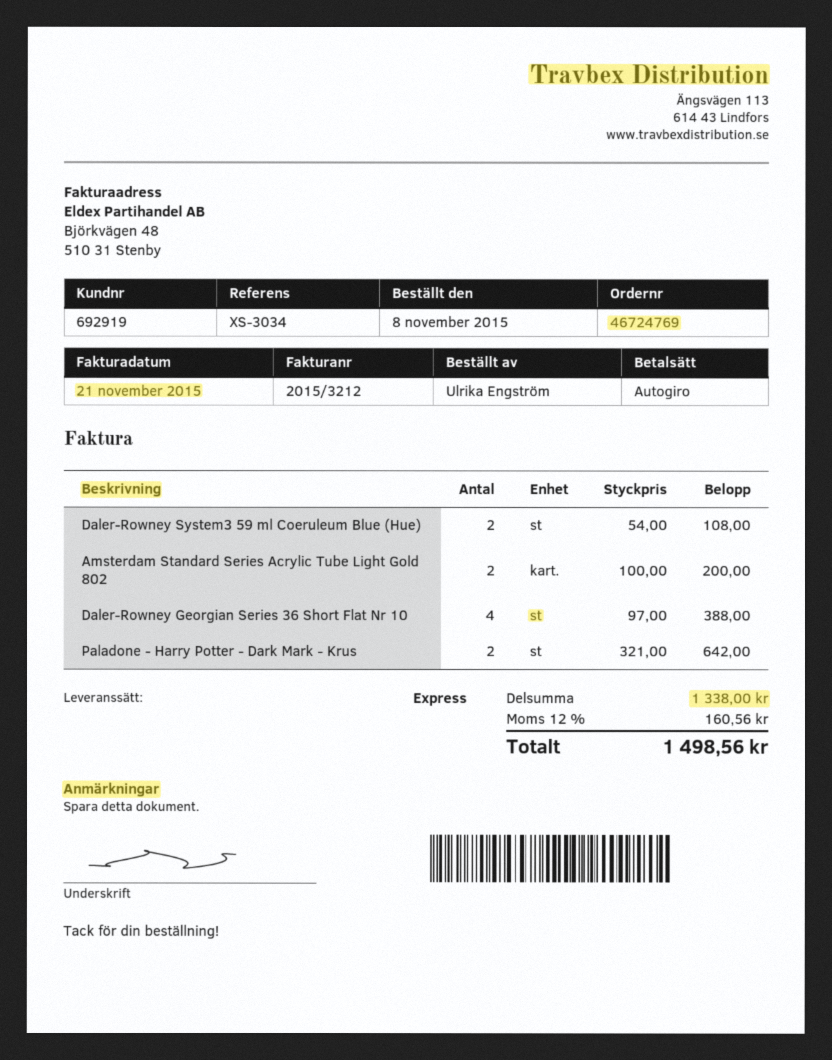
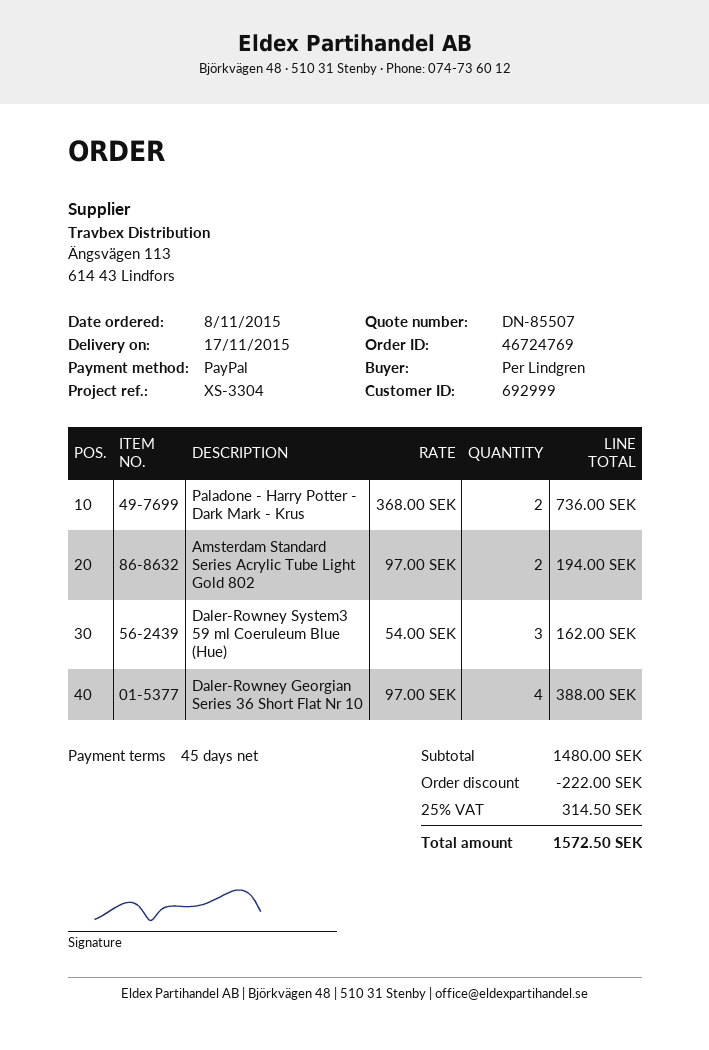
customer number: 692919 -> 692999
reference: XS-3034 -> XS-3304
ordered by: Ulrika Engström -> Per Lindgren
payment method: direct debit -> PayPal
Daler-Rowney System3 59 ml Coeruleum Blue (Hue): 2 x 54.00 = 108.00 -> 3 x 54.00 = 162.00
Amsterdam Standard Series Acrylic Tube Light Gold 802: 2 x 100.00 = 200.00 -> 2 x 97.00 = 194.00
Paladone - Harry Potter - Dark Mark - Krus: 2 x 321.00 = 642.00 -> 2 x 368.00 = 736.00
subtotal: 1338.00 -> 1480.00
discount: none -> 222.00
tax: 12% = 160.56 -> 25% = 314.50
total: 1498.56 -> 1572.50

